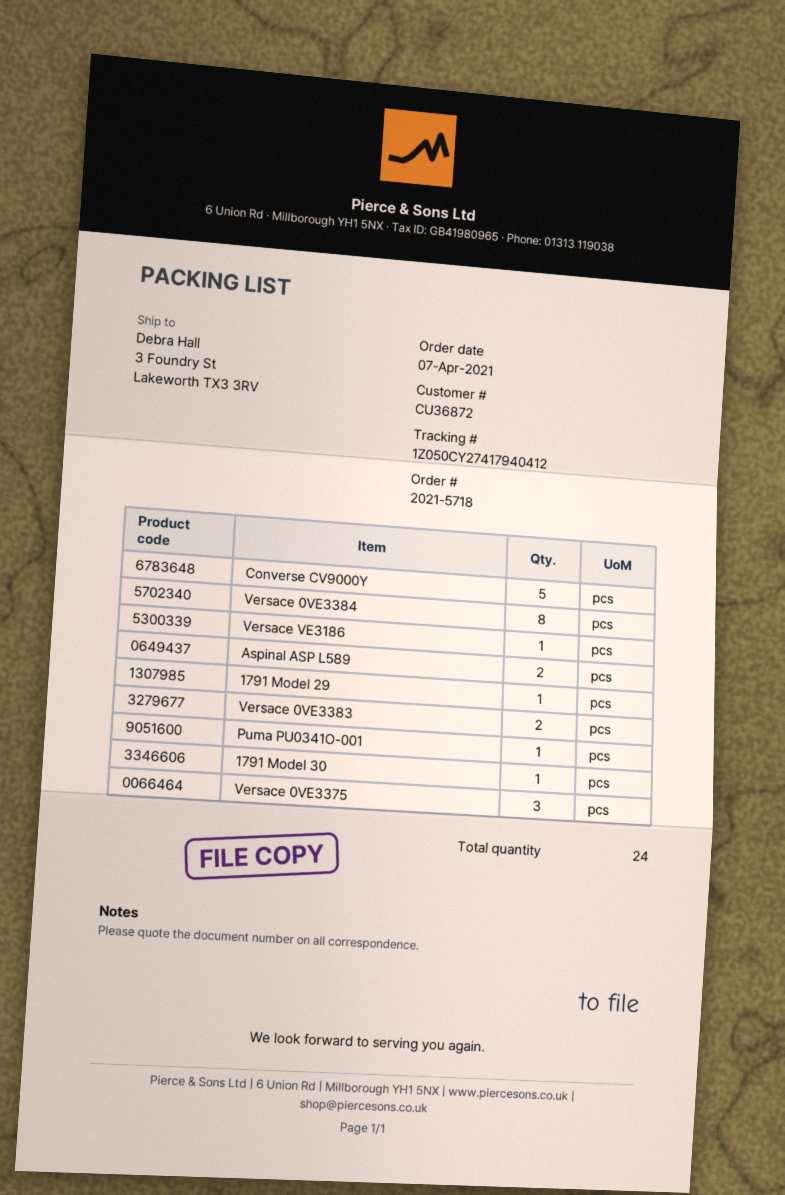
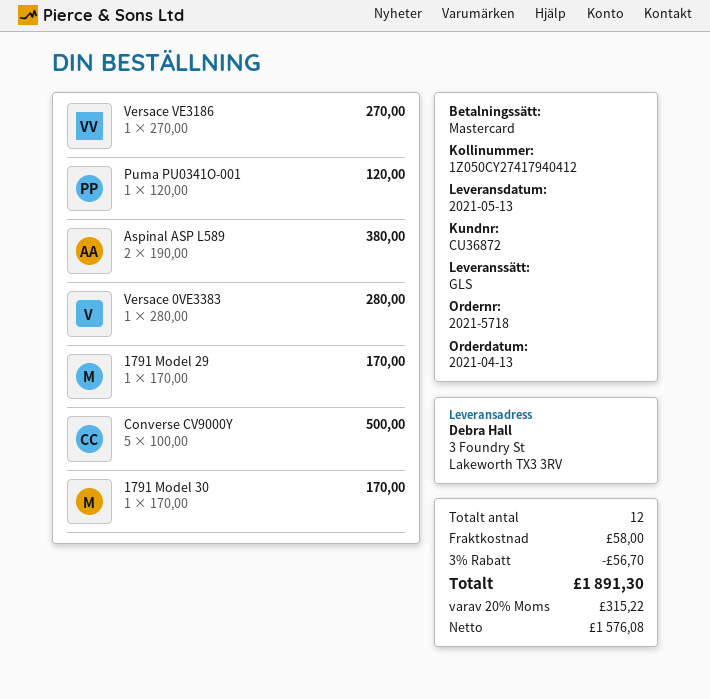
order date: 2021-04-07 -> 2021-04-13
Versace 0VE3384: 8 -> none
Versace 0VE3383: 2 -> 1
Versace 0VE3375: 3 -> none
total quantity: 24 -> 12

